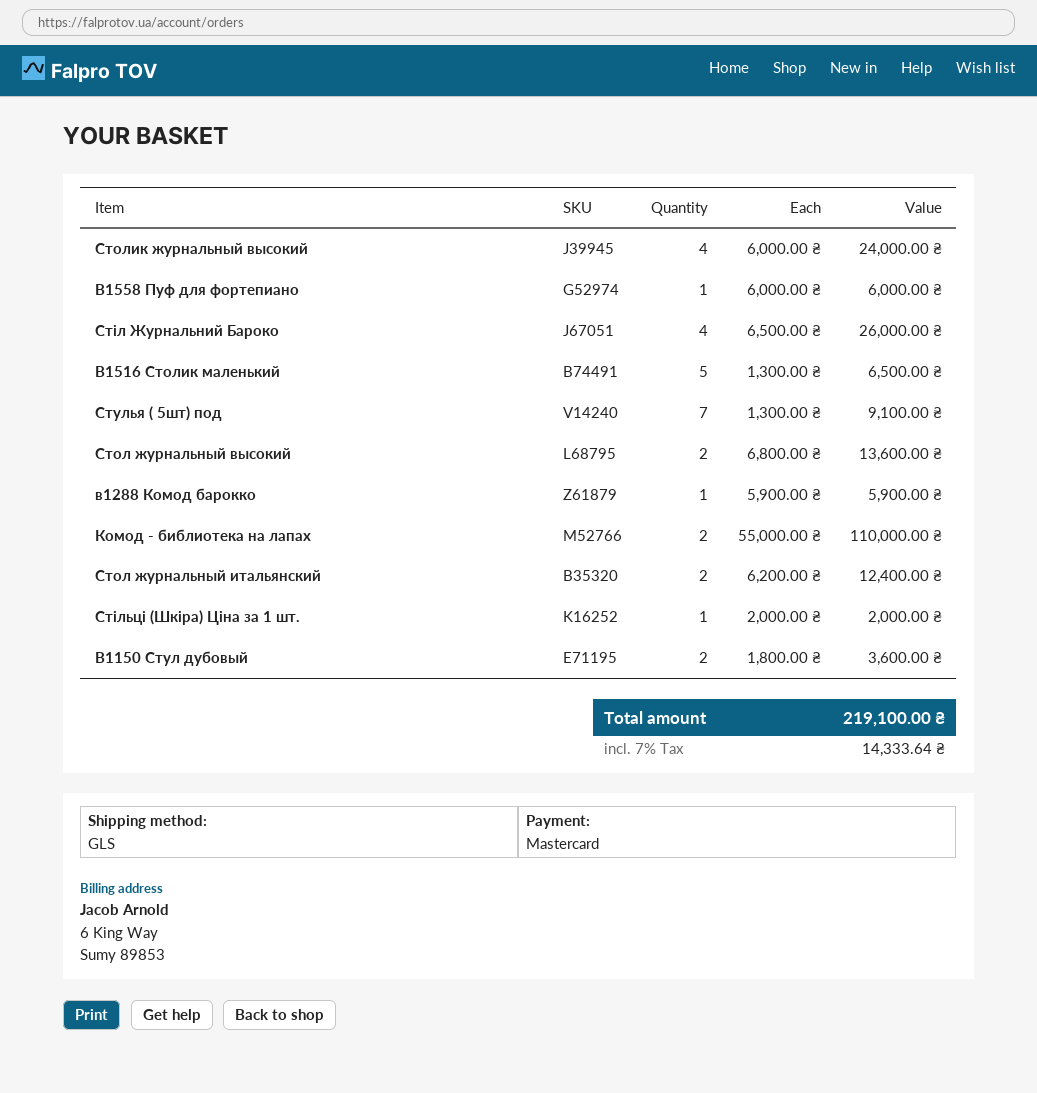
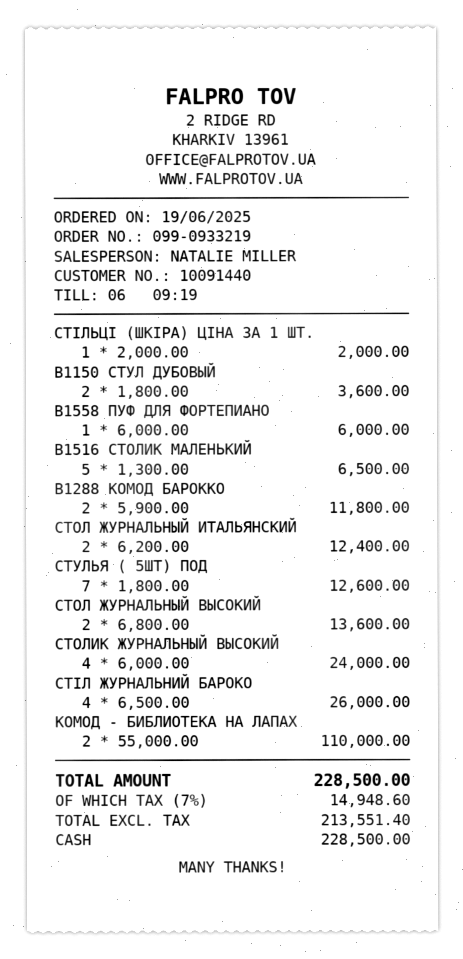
payment method: Mastercard -> cash
Стулья ( 5шт) под: 7 x 1300.00 = 9100.00 -> 7 x 1800.00 = 12600.00
в1288 Комод барокко: 1 x 5900.00 = 5900.00 -> 2 x 5900.00 = 11800.00
tax: 7% = 14333.64 -> 7% = 14948.60
total: 219100.00 -> 228500.00

